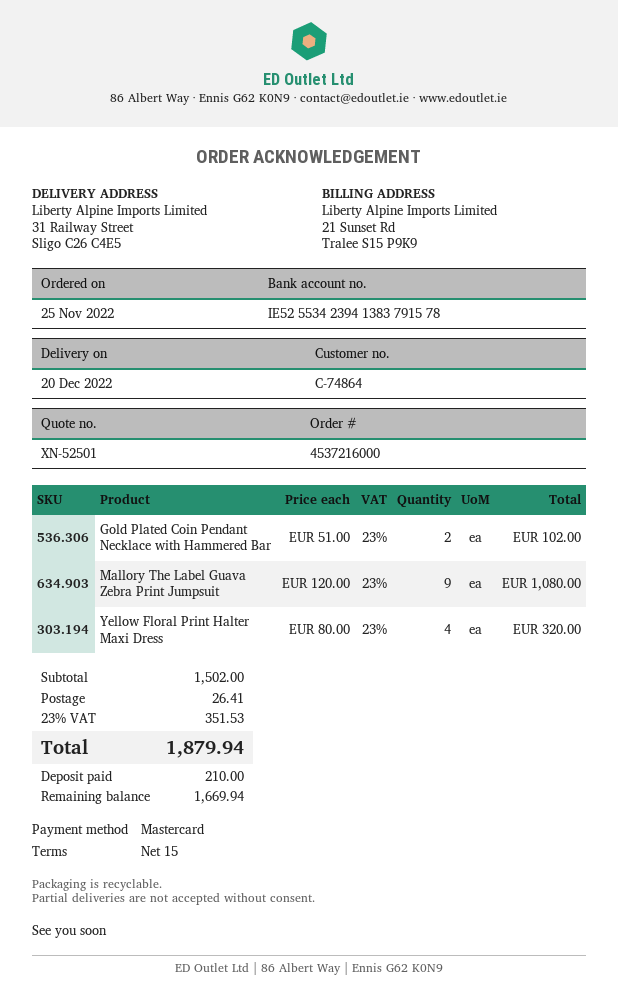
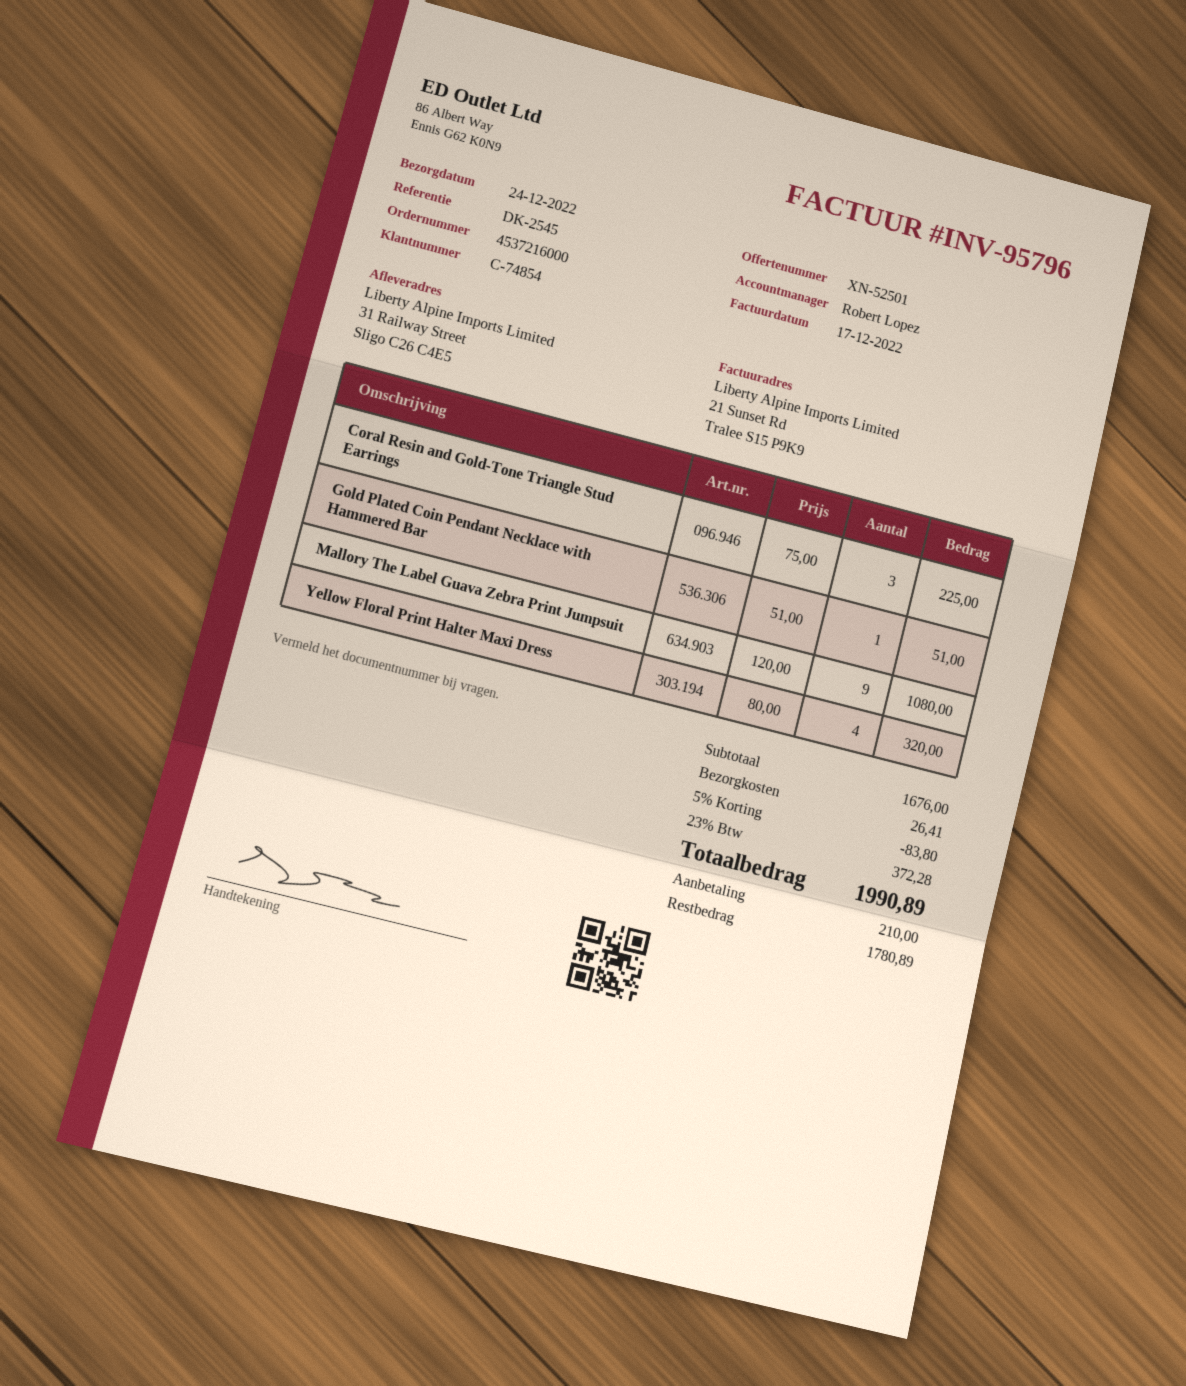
delivery date: 2022-12-20 -> 2022-12-24
customer number: C-74864 -> C-74854
Gold Plated Coin Pendant Necklace with Hammered Bar: 2 x 51.00 = 102.00 -> 1 x 51.00 = 51.00
Coral Resin and Gold-Tone Triangle Stud Earrings: none -> 3 x 75.00 = 225.00
subtotal: 1502.00 -> 1676.00
discount: none -> 5% = 83.80
tax: 23% = 351.53 -> 23% = 372.28
total: 1879.94 -> 1990.89
balance: 1669.94 -> 1780.89

